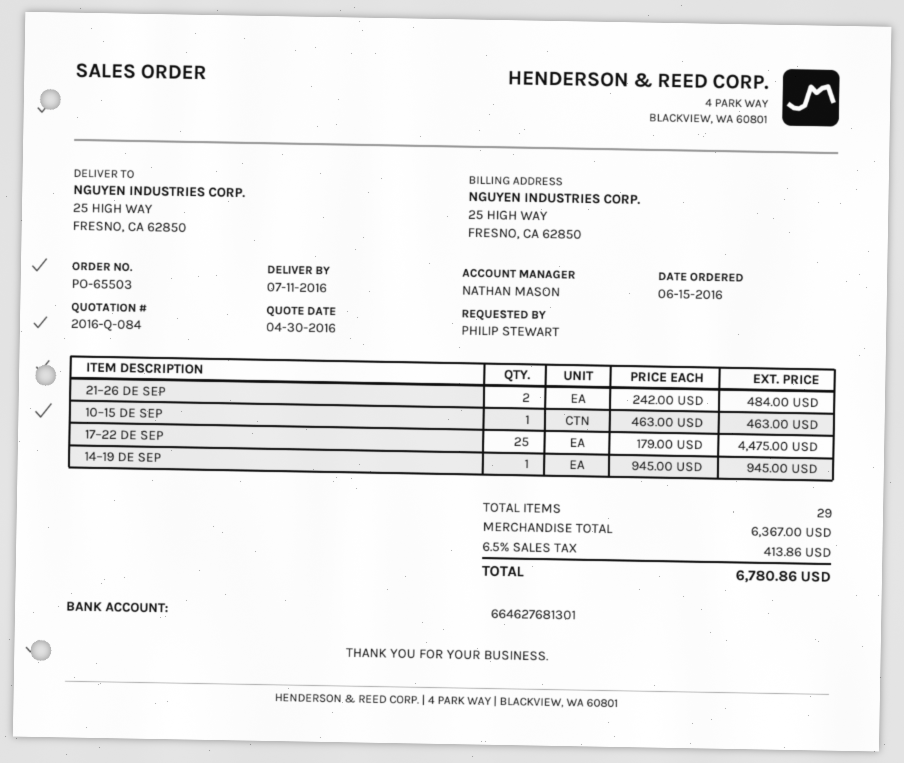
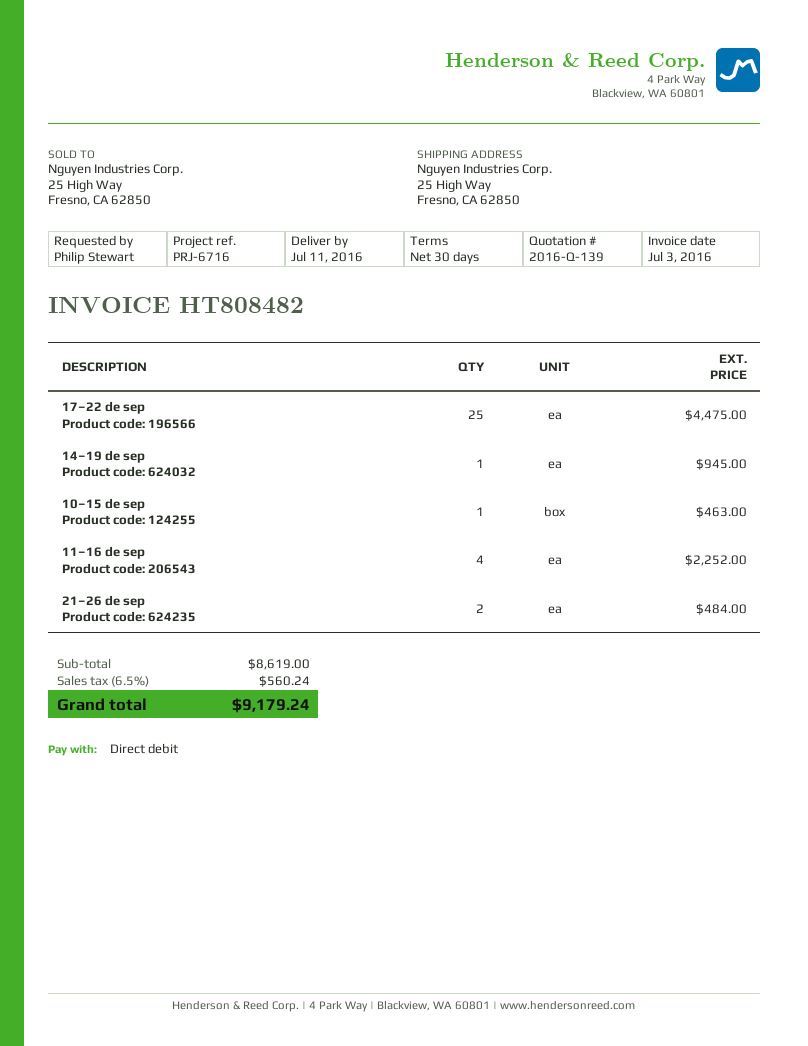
quote number: 2016-Q-084 -> 2016-Q-139
11–16 de sep: none -> 4 for 2252.00
subtotal: 6367.00 -> 8619.00
tax: 6.5% = 413.86 -> 6.5% = 560.24
total: 6780.86 -> 9179.24

